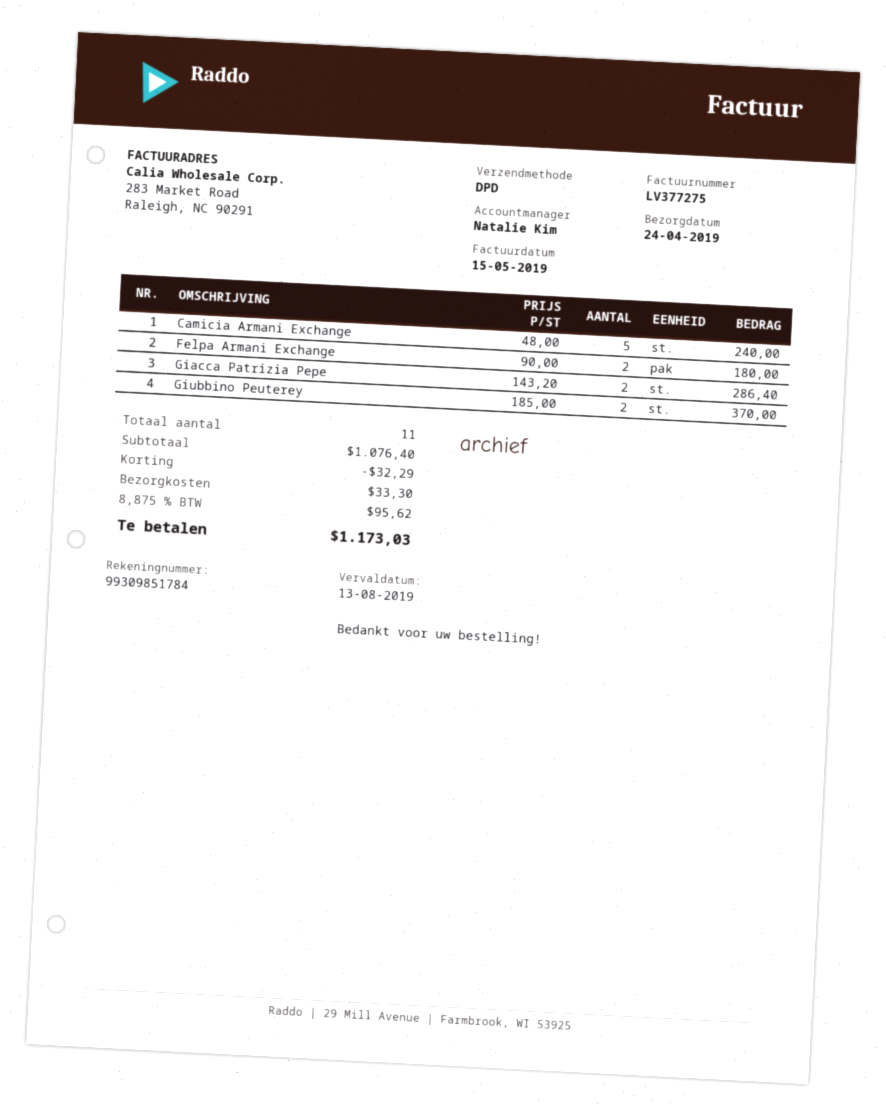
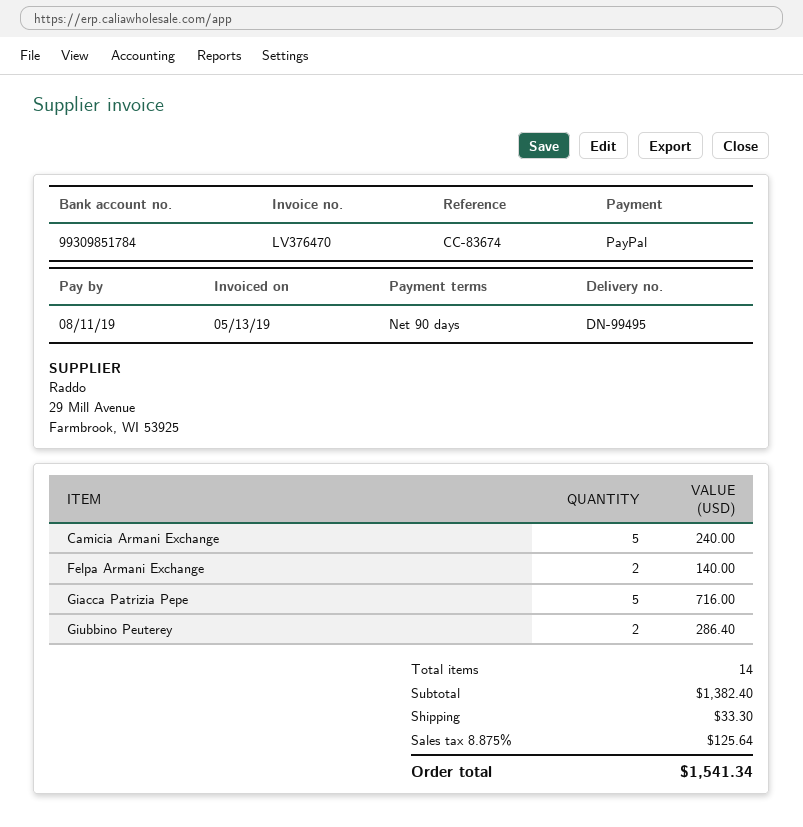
invoice number: LV377275 -> LV376470
invoice date: 2019-05-15 -> 2019-05-13
due date: 2019-08-13 -> 2019-08-11
Felpa Armani Exchange: 2 for 180.00 -> 2 for 140.00
Giacca Patrizia Pepe: 2 for 286.40 -> 5 for 716.00
Giubbino Peuterey: 2 for 370.00 -> 2 for 286.40
total quantity: 11 -> 14
subtotal: 1076.40 -> 1382.40
discount: 32.29 -> none
tax: 8.875% = 95.62 -> 8.875% = 125.64
total: 1173.03 -> 1541.34

